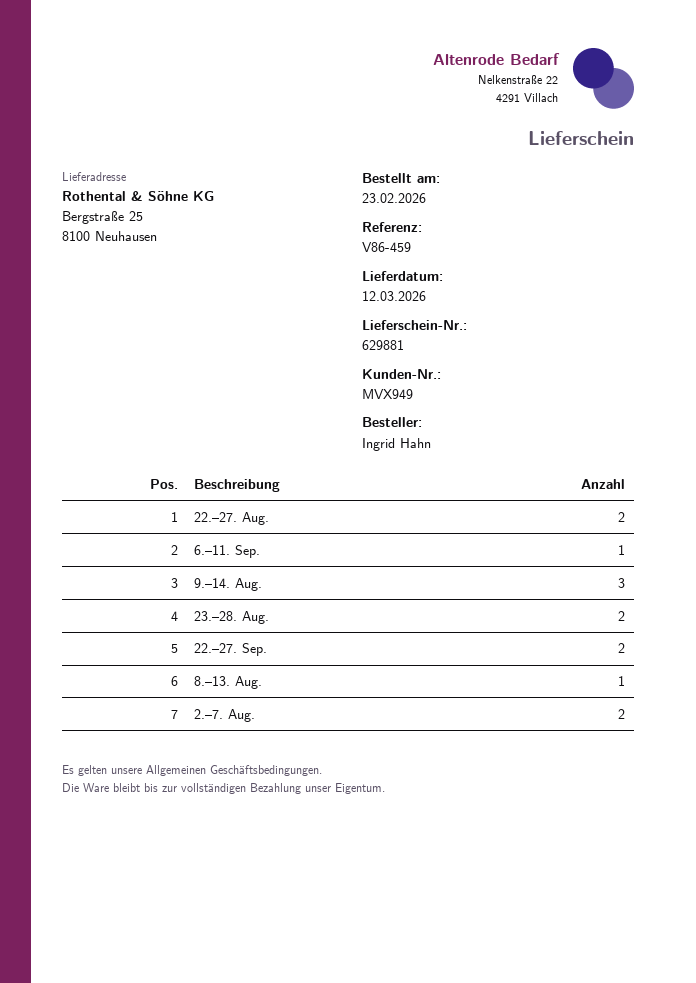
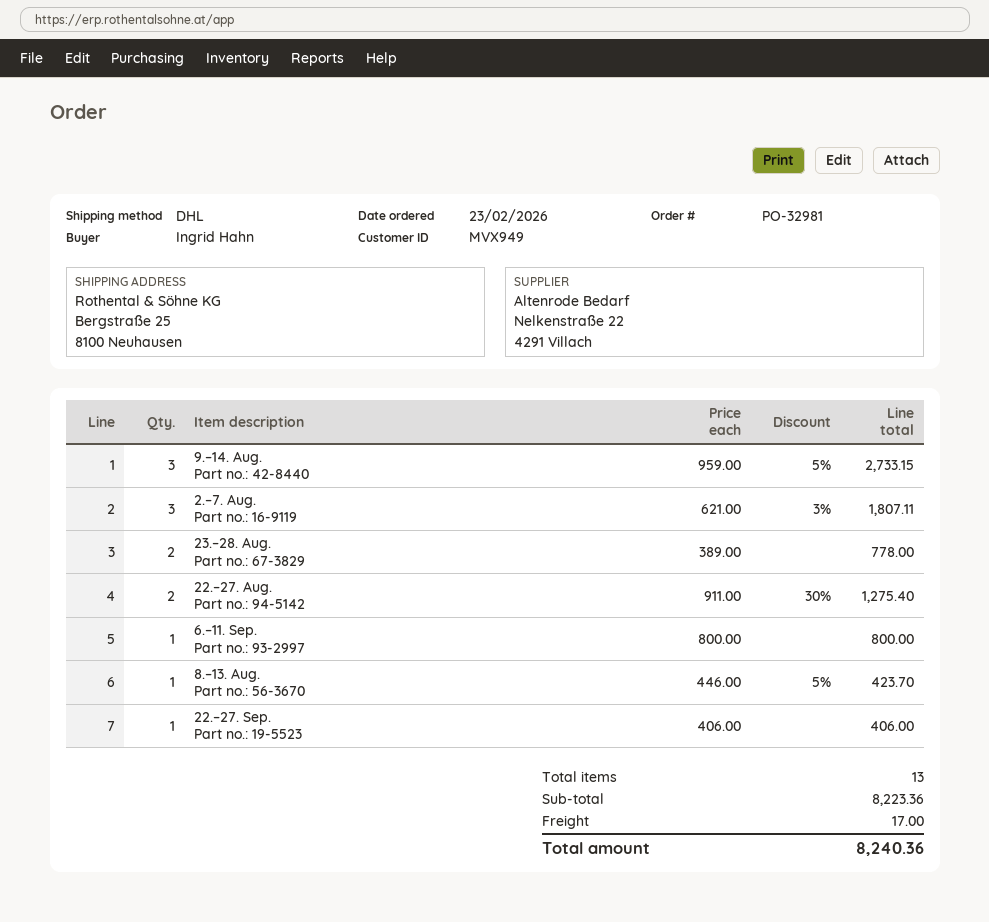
22.–27. Sep.: 2 -> 1
2.–7. Aug.: 2 -> 3

